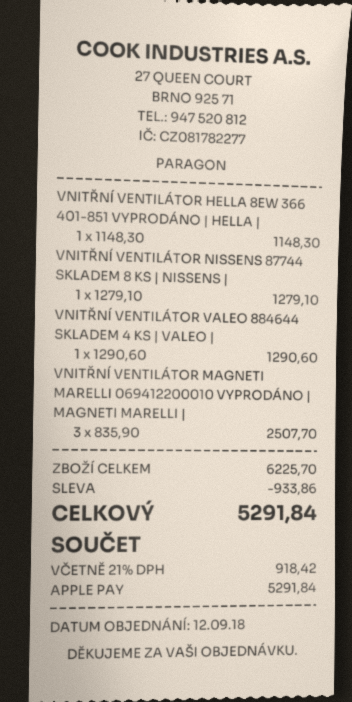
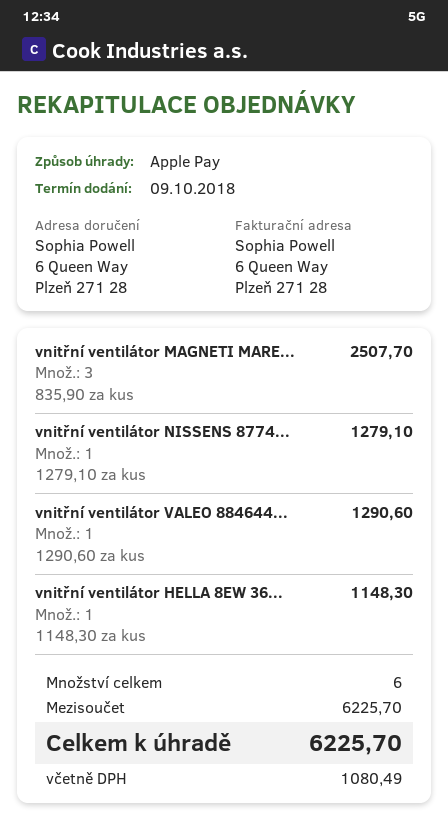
discount: 933.86 -> none
tax: 918.42 -> 1080.49
total: 5291.84 -> 6225.70

